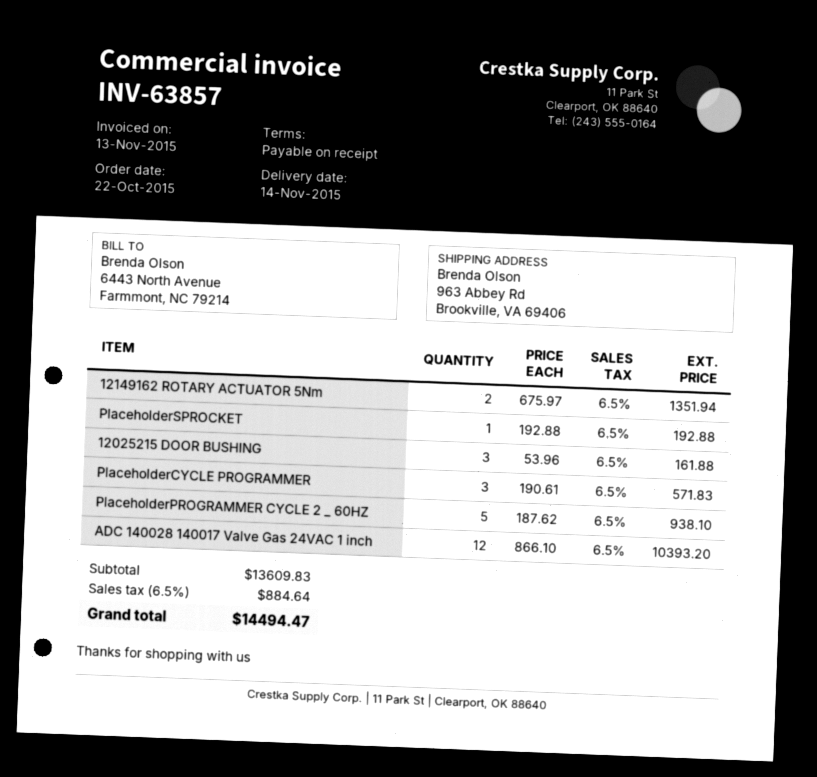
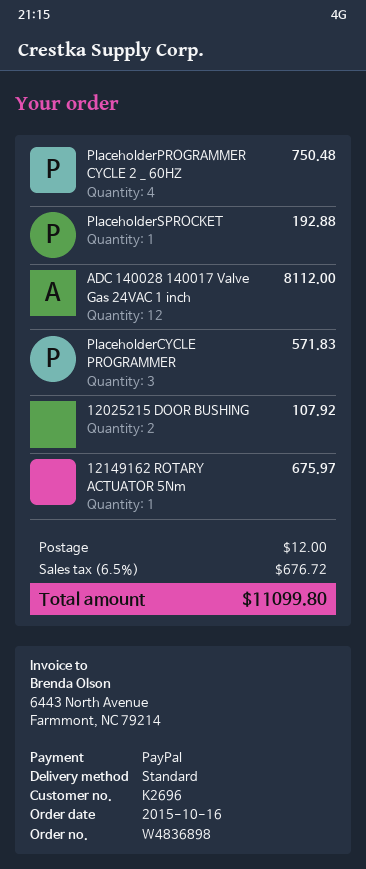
order date: 2015-10-22 -> 2015-10-16
12149162 ROTARY ACTUATOR 5Nm: 2 for 1351.94 -> 1 for 675.97
12025215 DOOR BUSHING: 3 for 161.88 -> 2 for 107.92
PlaceholderPROGRAMMER CYCLE 2 _ 60HZ: 5 for 938.10 -> 4 for 750.48
ADC 140028 140017 Valve Gas 24VAC 1 inch: 12 for 10393.20 -> 12 for 8112.00
shipping: none -> 12.00
tax: 6.5% = 884.64 -> 6.5% = 676.72
total: 14494.47 -> 11099.80

